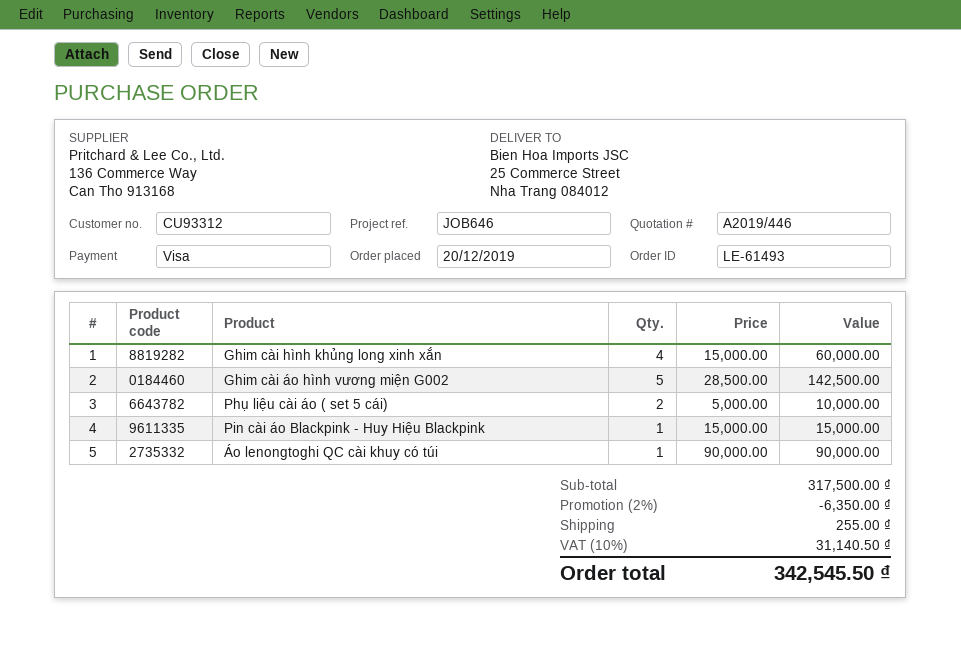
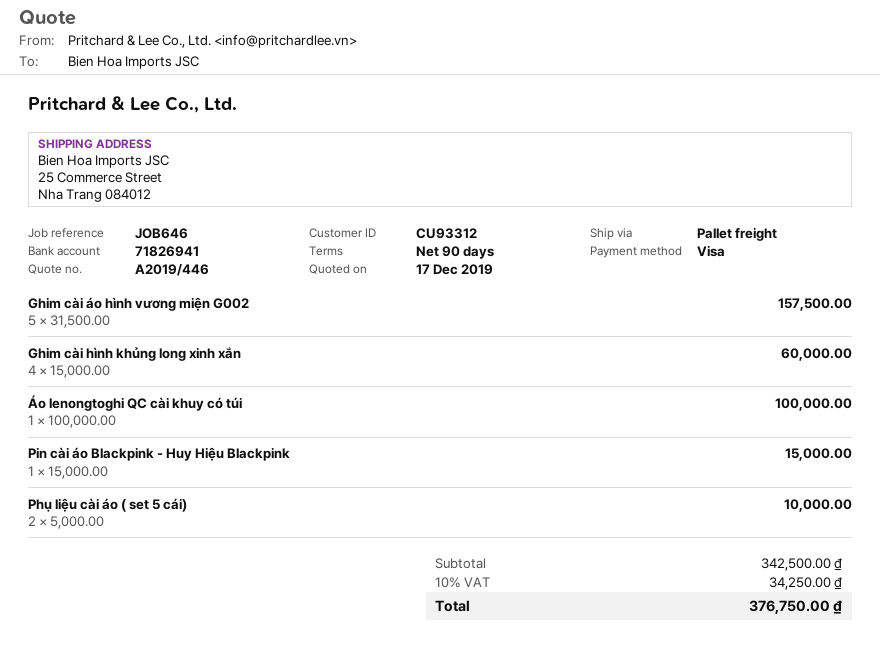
Ghim cài áo hình vương miện G002: 5 x 28500.00 = 142500.00 -> 5 x 31500.00 = 157500.00
Áo lenongtoghi QC cài khuy có túi: 1 x 90000.00 = 90000.00 -> 1 x 100000.00 = 100000.00
subtotal: 317500.00 -> 342500.00
discount: 2% = 6350.00 -> none
shipping: 255.00 -> none
tax: 10% = 31140.50 -> 10% = 34250.00
total: 342545.50 -> 376750.00

